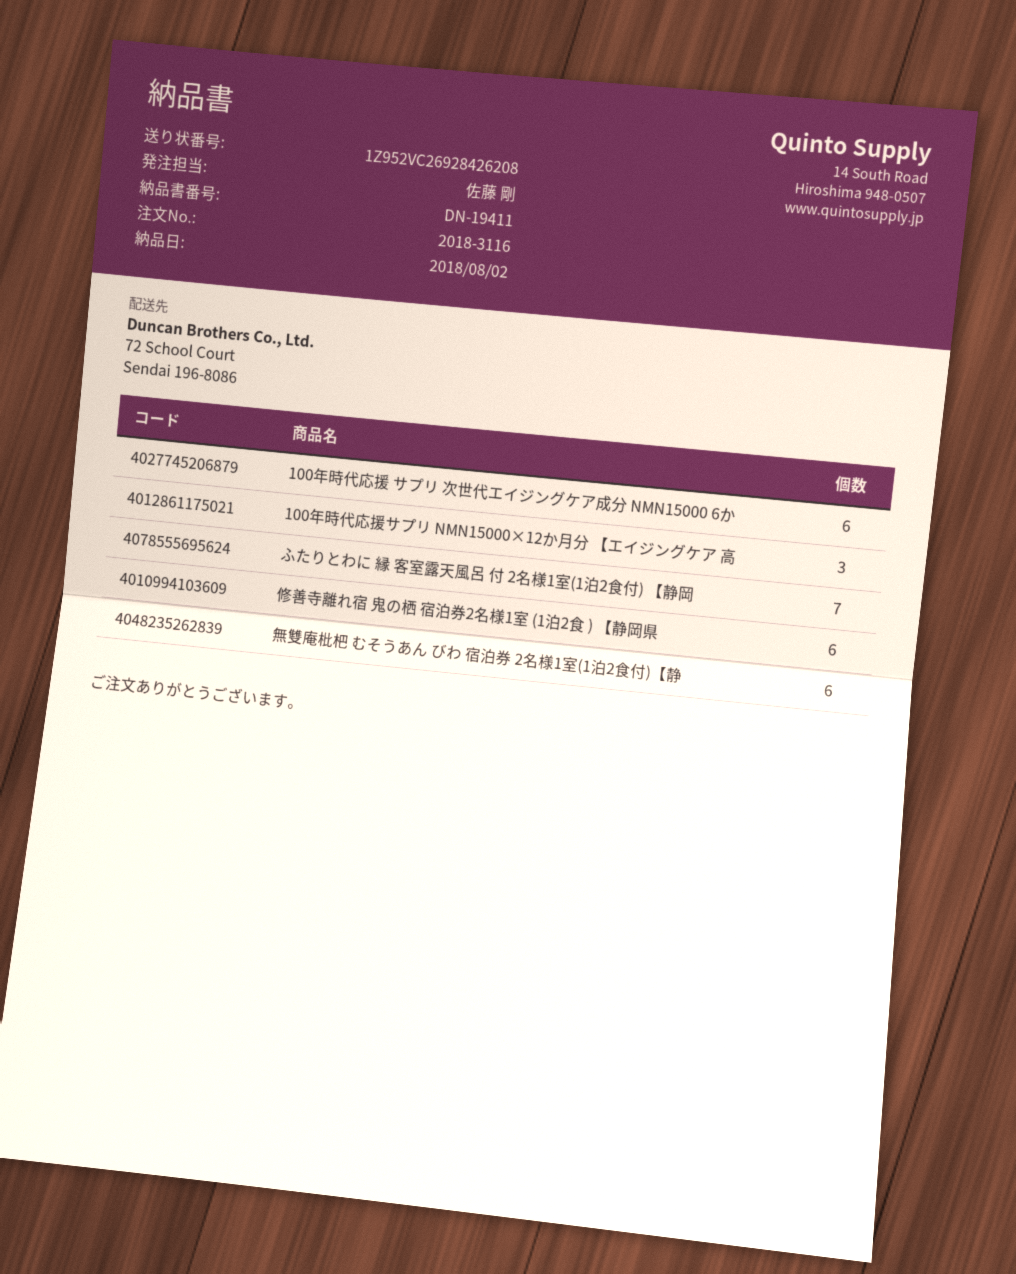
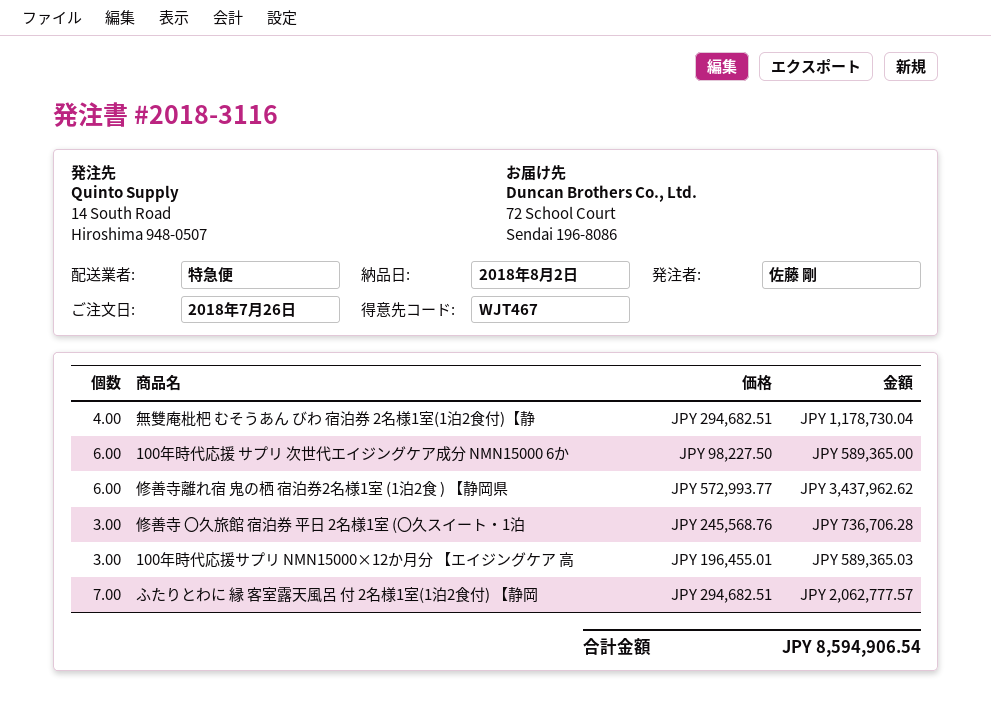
無雙庵枇杷 むそうあん びわ 宿泊券 2名様1室(1泊2食付)【静: 6 -> 4
修善寺 〇久旅館 宿泊券 平日 2名様1室 (〇久スイート・1泊: none -> 3

